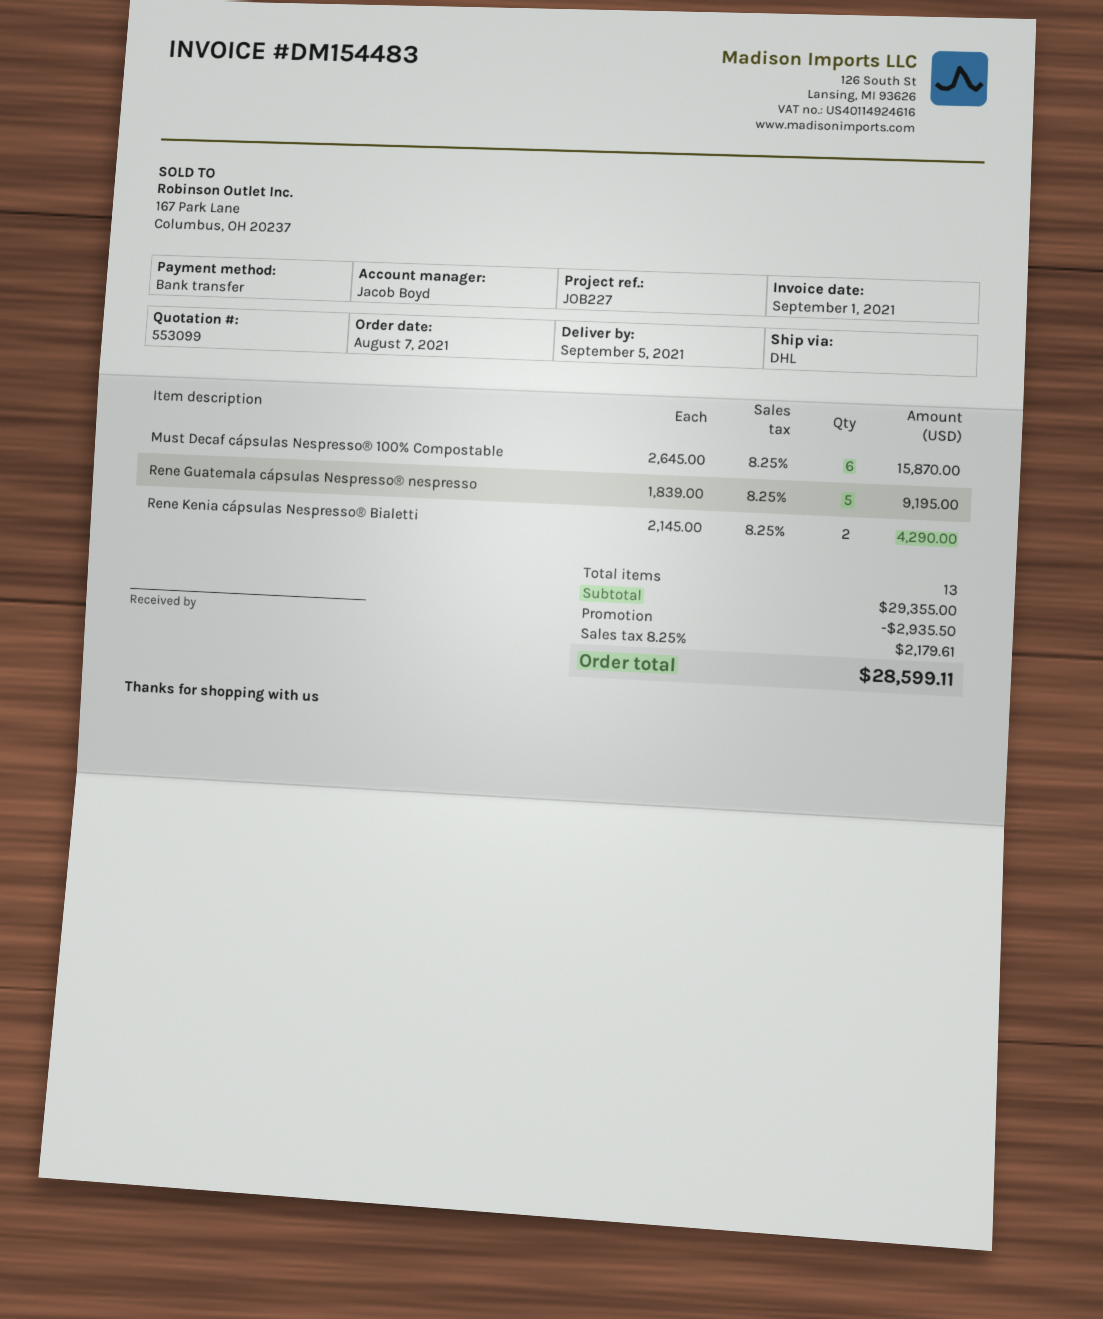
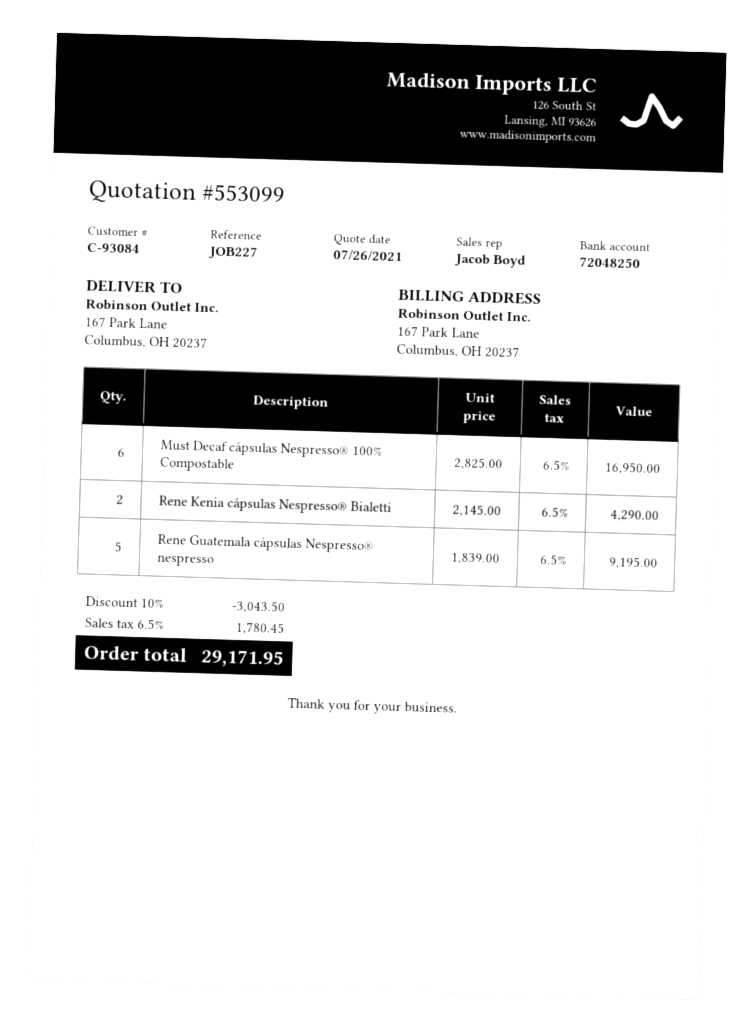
Must Decaf cápsulas Nespresso® 100% Compostable: 6 x 2645.00 = 15870.00 -> 6 x 2825.00 = 16950.00
discount: 2935.50 -> 3043.50
tax: 8.25% = 2179.61 -> 6.5% = 1780.45
total: 28599.11 -> 29171.95

